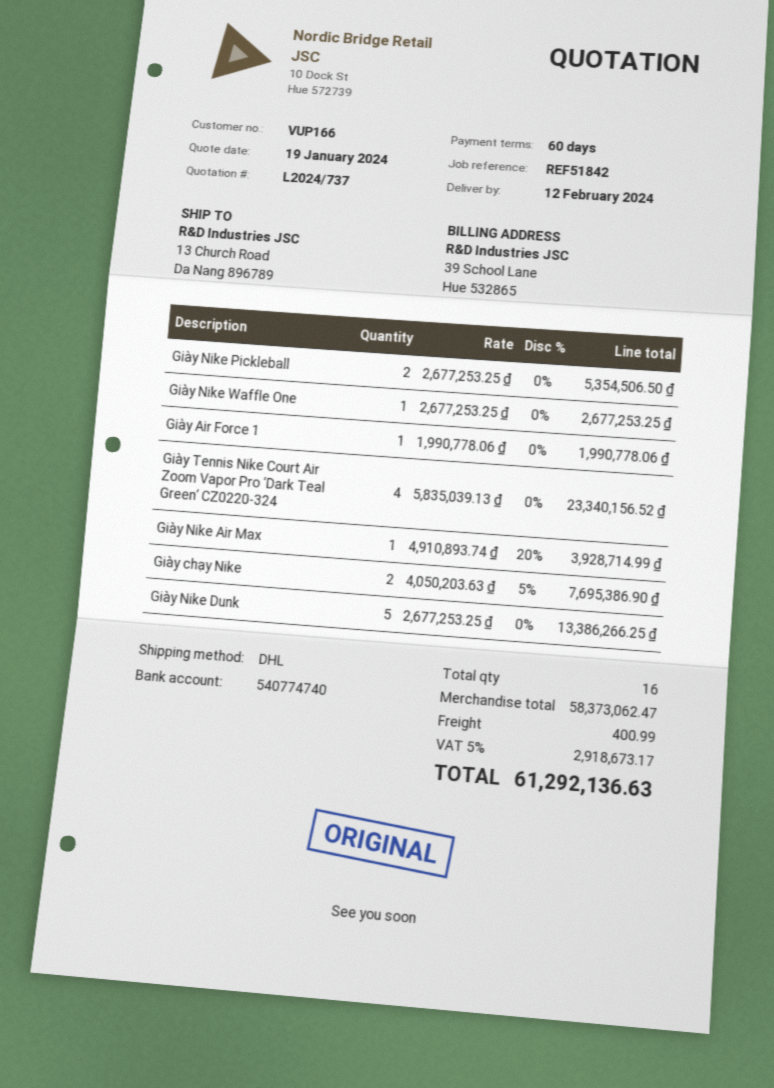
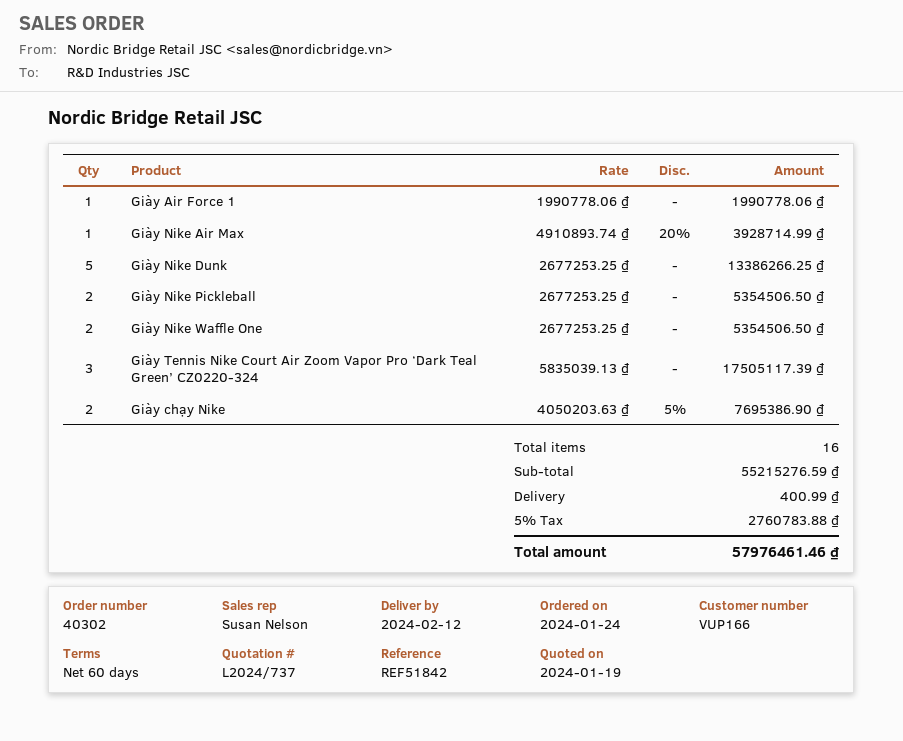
Giày Nike Waffle One: 1 x 2677253.25 = 2677253.25 -> 2 x 2677253.25 = 5354506.50
Giày Tennis Nike Court Air Zoom Vapor Pro ‘Dark Teal Green’ CZ0220-324: 4 x 5835039.13 = 23340156.52 -> 3 x 5835039.13 = 17505117.39
subtotal: 58373062.47 -> 55215276.59
tax: 5% = 2918673.17 -> 5% = 2760783.88
total: 61292136.63 -> 57976461.46

